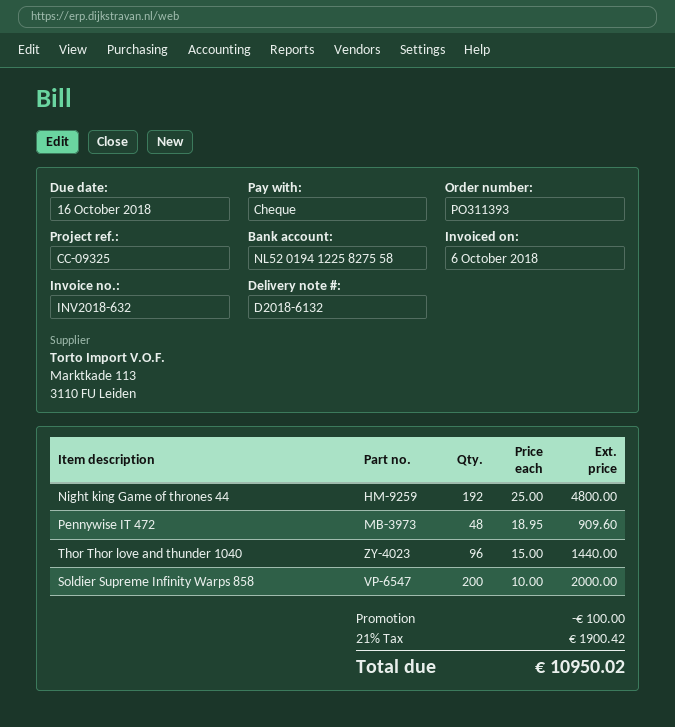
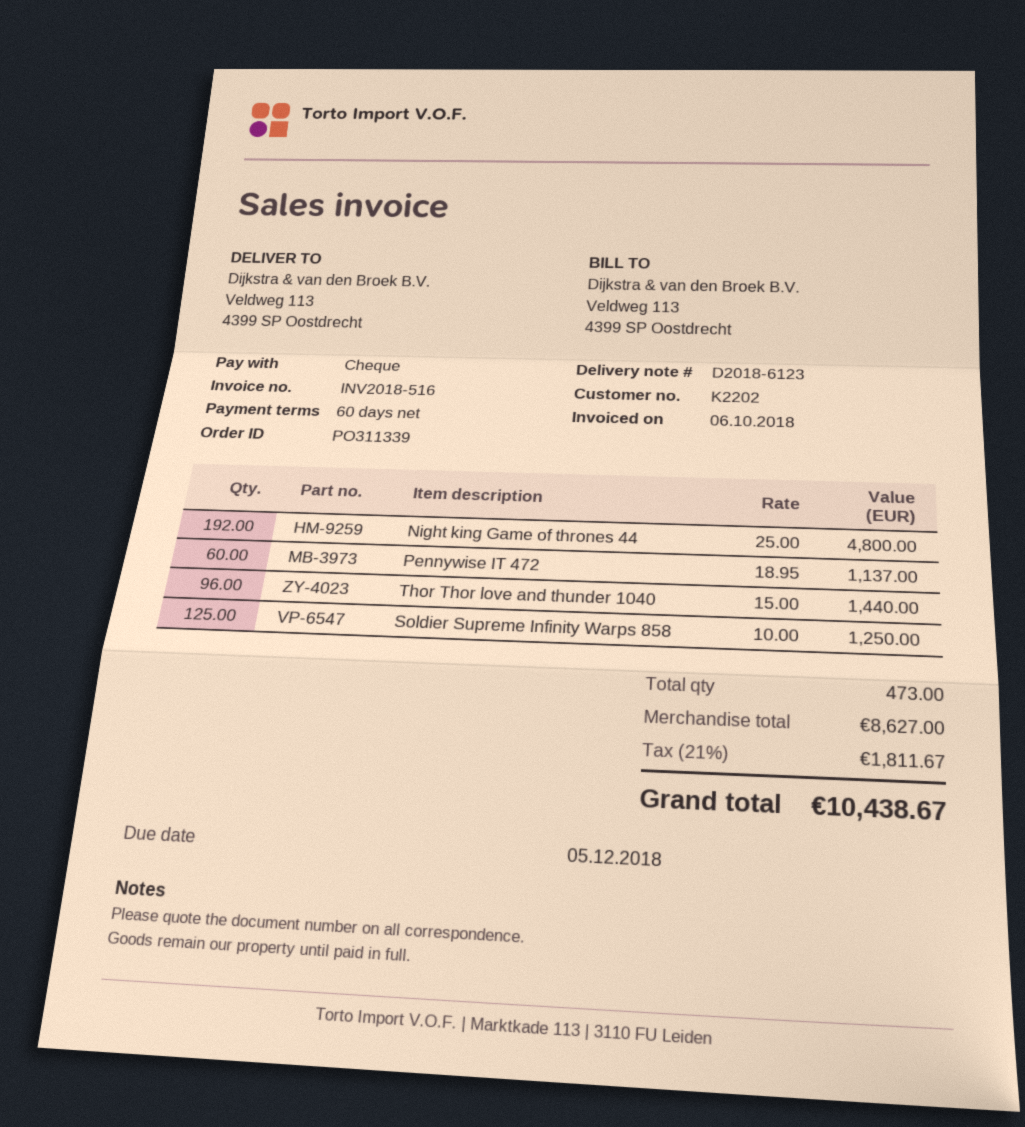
order number: PO311393 -> PO311339
delivery note number: D2018-6132 -> D2018-6123
invoice number: INV2018-632 -> INV2018-516
due date: 2018-10-16 -> 2018-12-05
Pennywise IT 472: 48 x 18.95 = 909.60 -> 60 x 18.95 = 1137.00
Soldier Supreme Infinity Warps 858: 200 x 10.00 = 2000.00 -> 125 x 10.00 = 1250.00
discount: 100.00 -> none
tax: 21% = 1900.42 -> 21% = 1811.67
total: 10950.02 -> 10438.67

